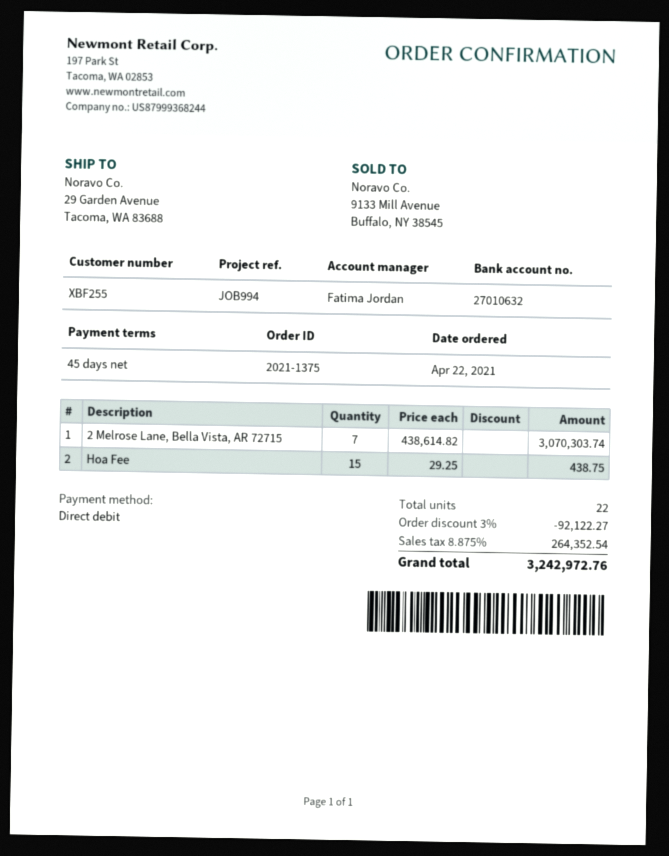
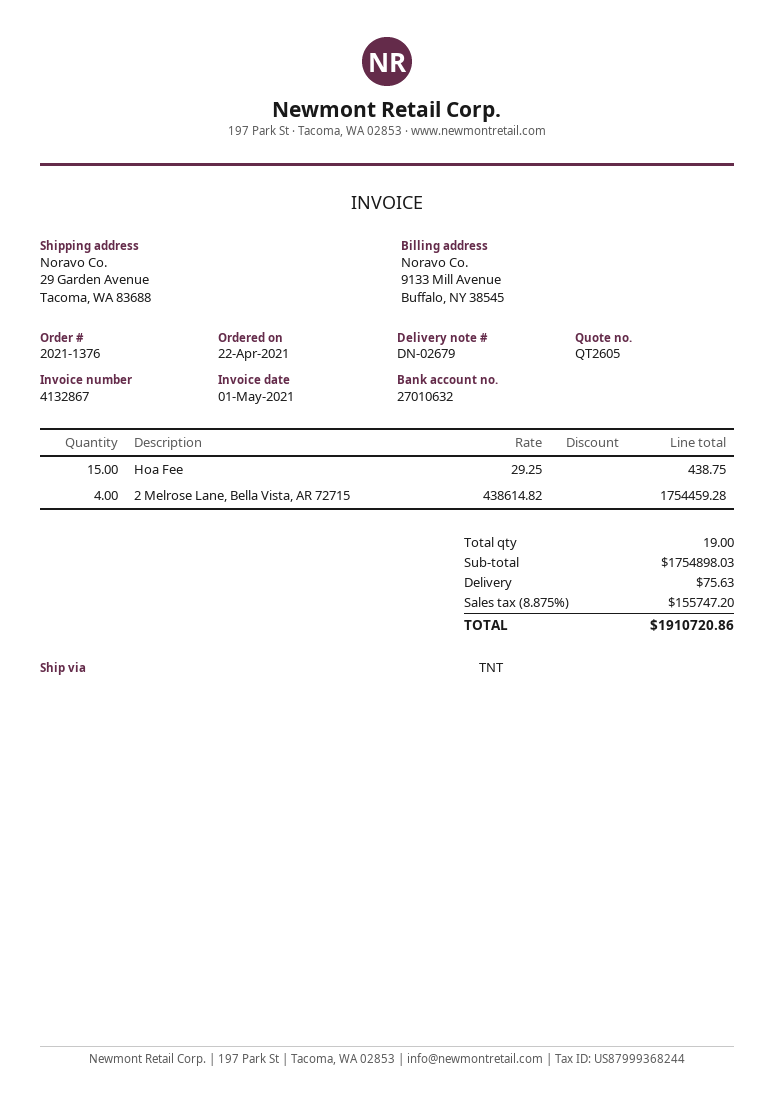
order number: 2021-1375 -> 2021-1376
2 Melrose Lane, Bella Vista, AR 72715: 7 x 438614.82 = 3070303.74 -> 4 x 438614.82 = 1754459.28
total quantity: 22 -> 19
discount: 3% = 92122.27 -> none
shipping: none -> 75.63
tax: 8.875% = 264352.54 -> 8.875% = 155747.20
total: 3242972.76 -> 1910720.86

